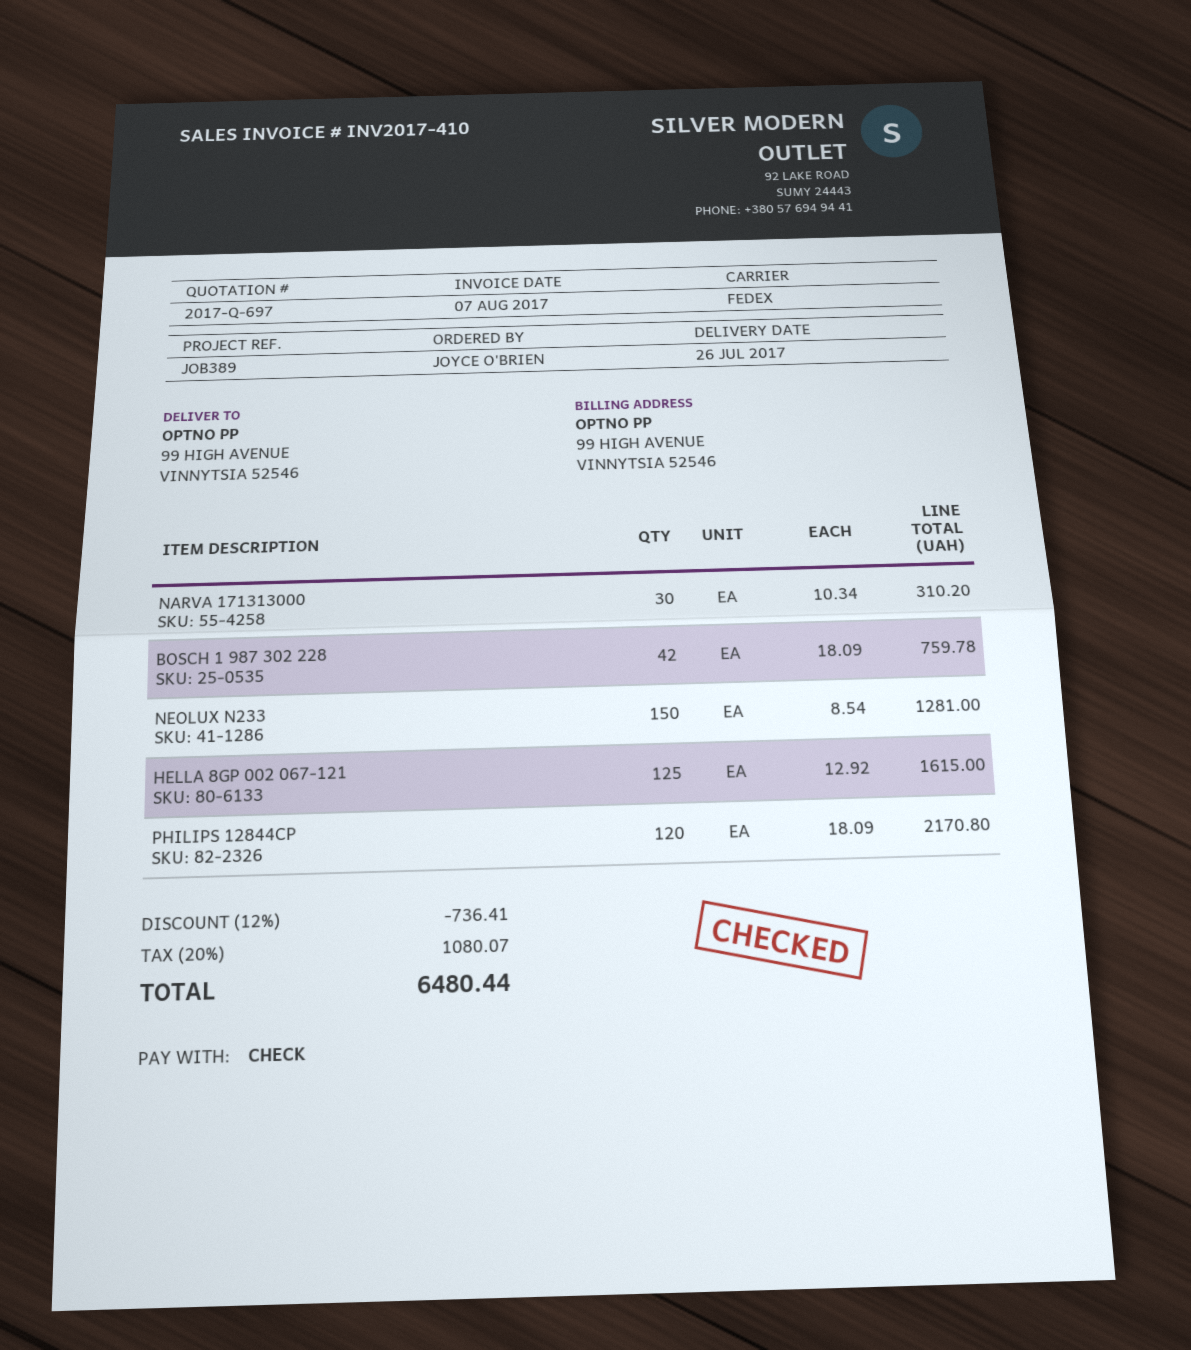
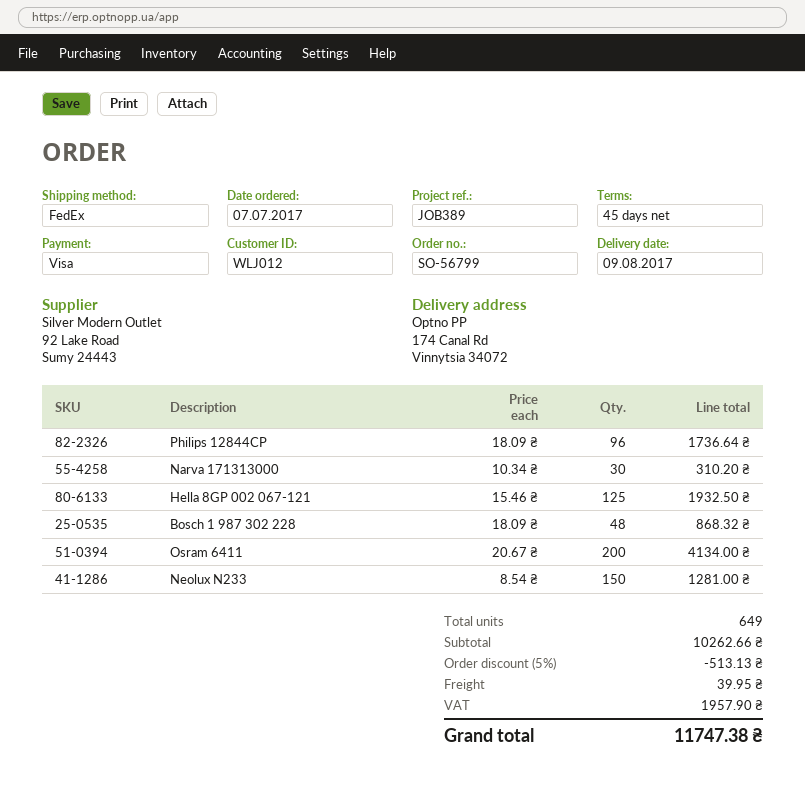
delivery date: 2017-07-26 -> 2017-08-09
payment method: cheque -> Visa
ship to: 99 HIGH AVENUE, VINNYTSIA 52546 -> 174 Canal Rd, Vinnytsia 34072
BOSCH 1 987 302 228: 42 x 18.09 = 759.78 -> 48 x 18.09 = 868.32
HELLA 8GP 002 067-121: 125 x 12.92 = 1615.00 -> 125 x 15.46 = 1932.50
PHILIPS 12844CP: 120 x 18.09 = 2170.80 -> 96 x 18.09 = 1736.64
Osram 6411: none -> 200 x 20.67 = 4134.00
discount: 12% = 736.41 -> 5% = 513.13
shipping: none -> 39.95
tax: 1080.07 -> 1957.90
total: 6480.44 -> 11747.38

